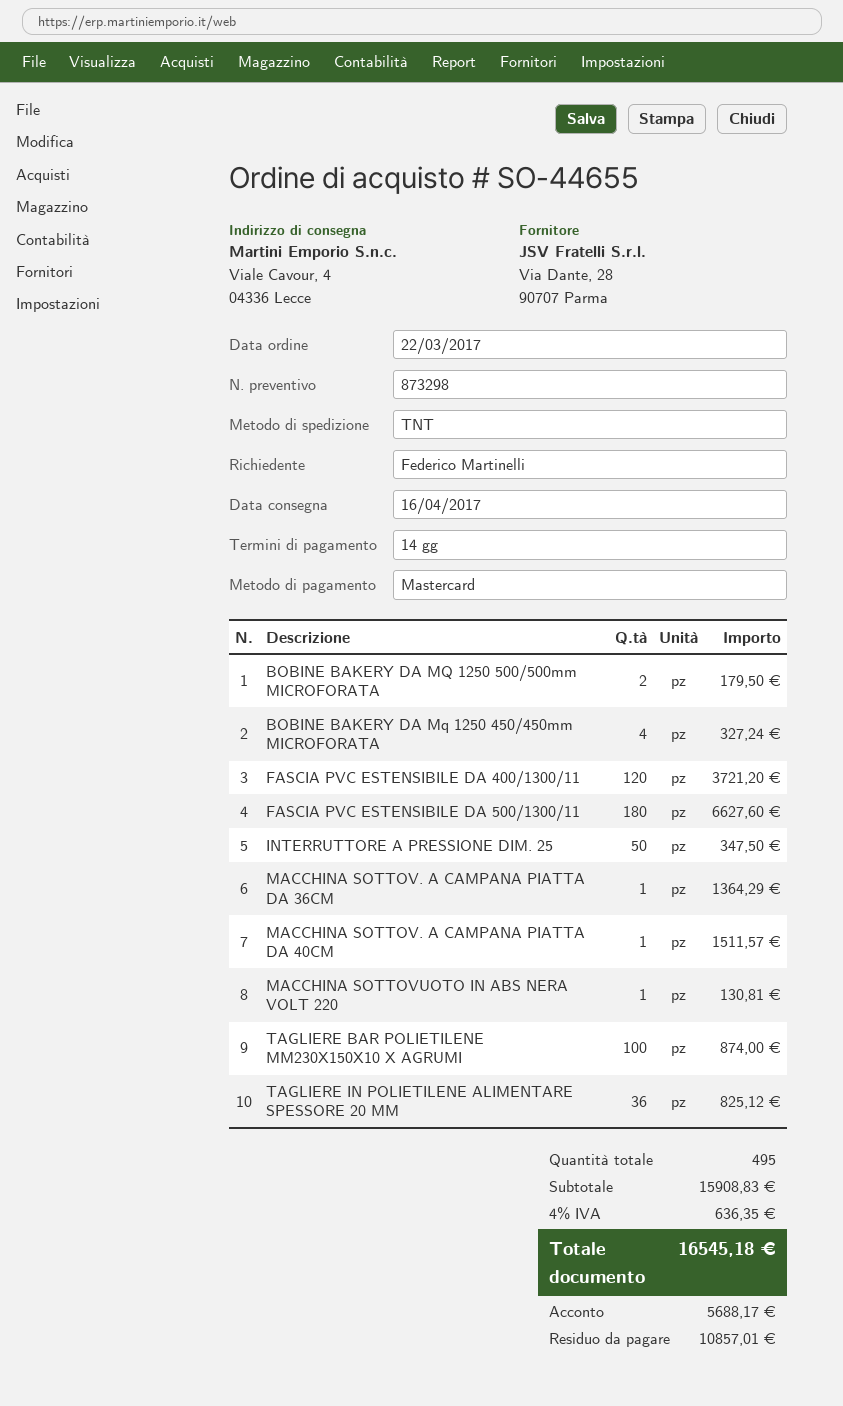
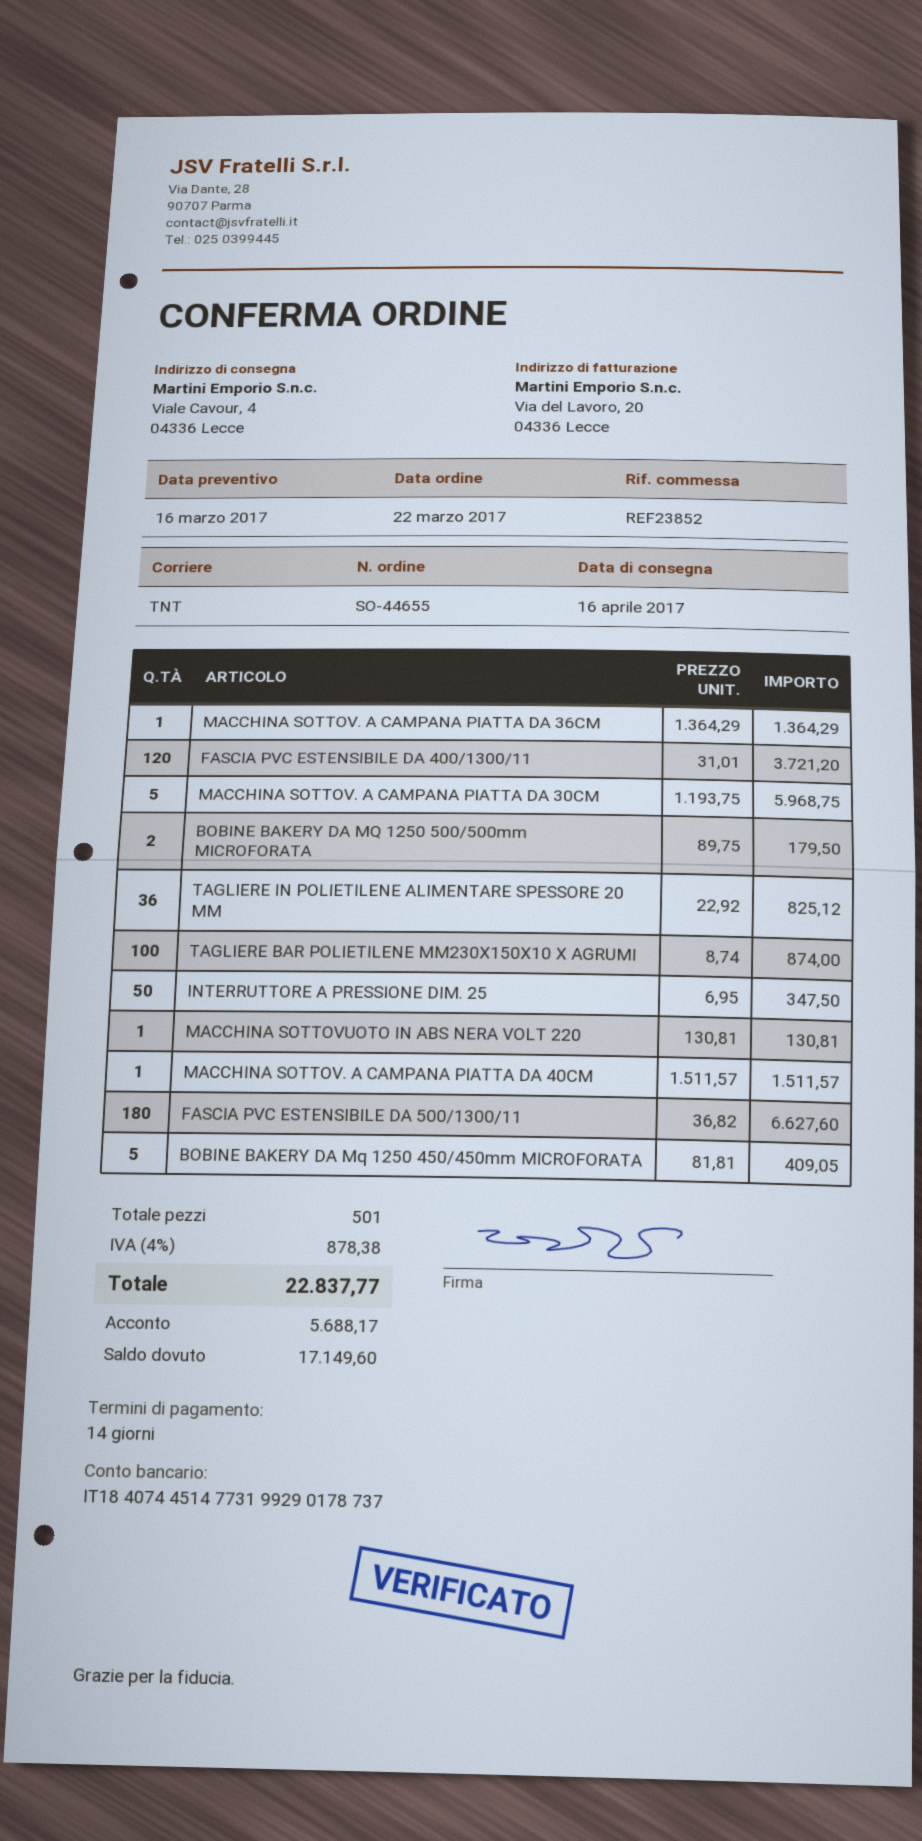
BOBINE BAKERY DA Mq 1250 450/450mm MICROFORATA: 4 for 327.24 -> 5 for 409.05
MACCHINA SOTTOV. A CAMPANA PIATTA DA 30CM: none -> 5 for 5968.75
total quantity: 495 -> 501
tax: 4% = 636.35 -> 4% = 878.38
total: 16545.18 -> 22837.77
balance: 10857.01 -> 17149.60

